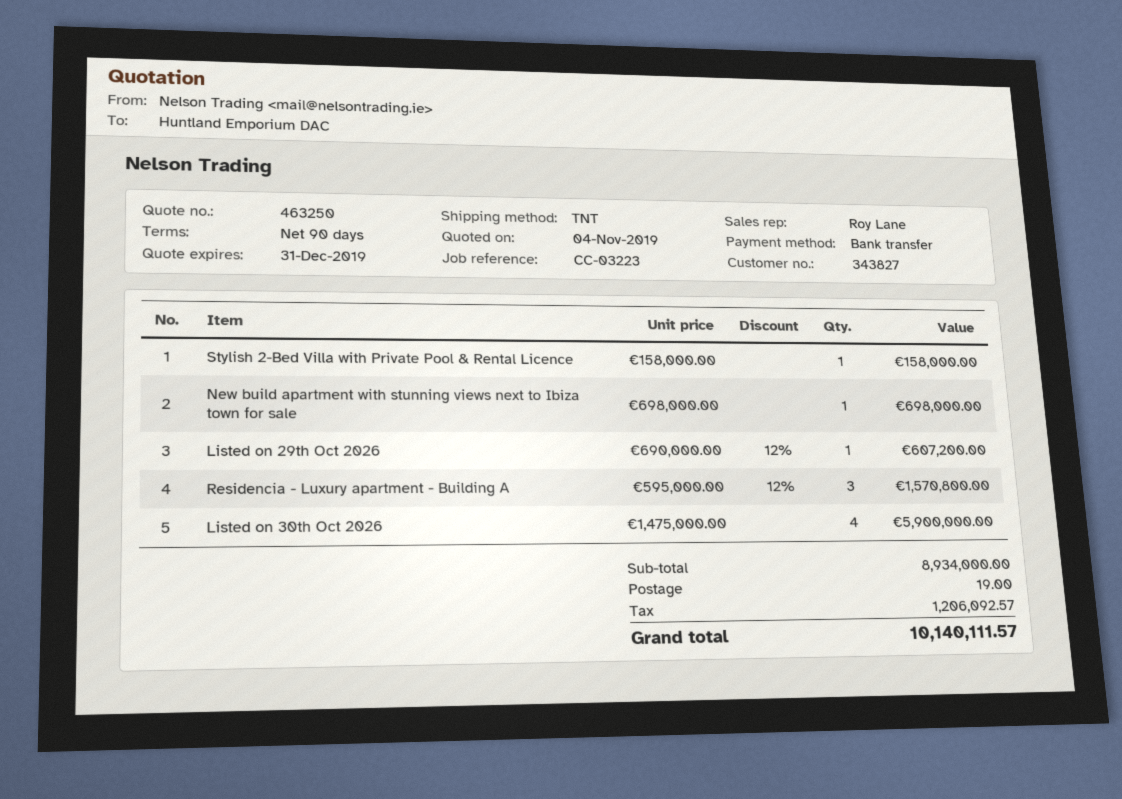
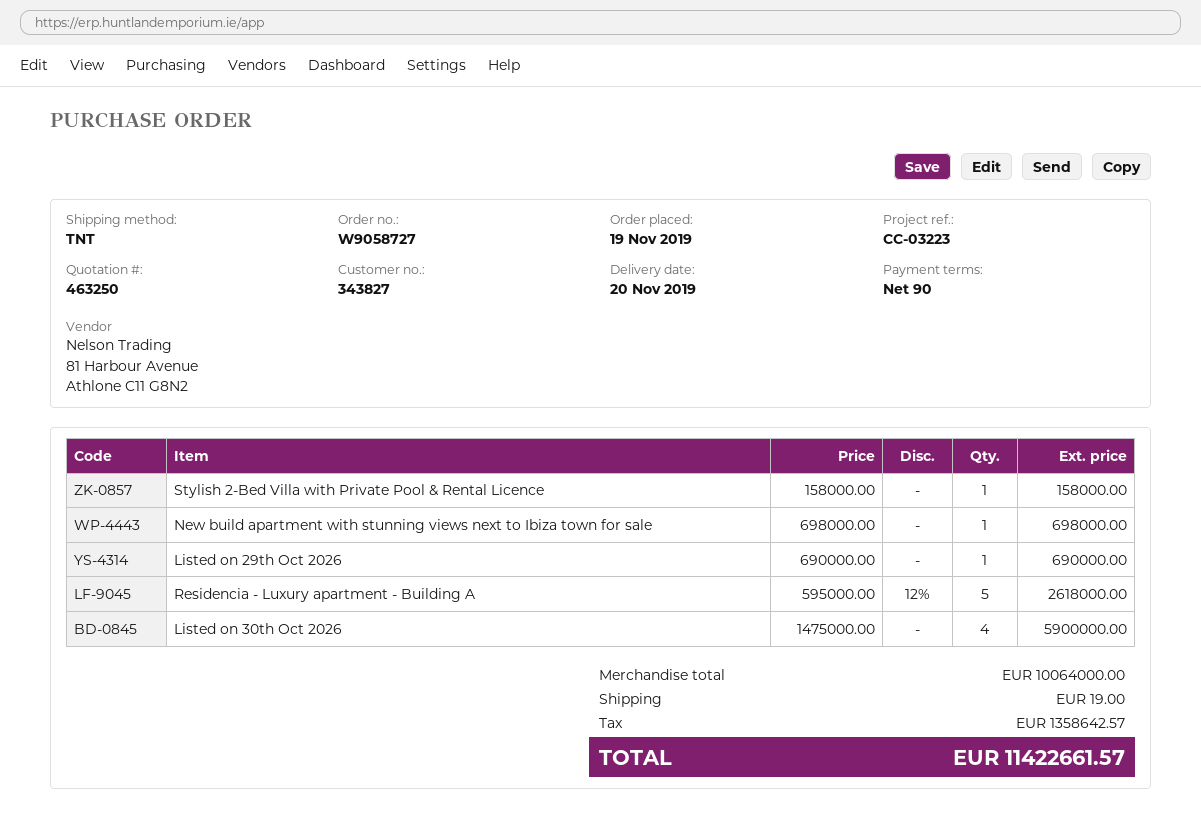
Listed on 29th Oct 2026: 1 x 690000.00 - 12% = 607200.00 -> 1 x 690000.00 = 690000.00
Residencia - Luxury apartment - Building A: 3 x 595000.00 - 12% = 1570800.00 -> 5 x 595000.00 - 12% = 2618000.00
subtotal: 8934000.00 -> 10064000.00
tax: 1206092.57 -> 1358642.57
total: 10140111.57 -> 11422661.57

